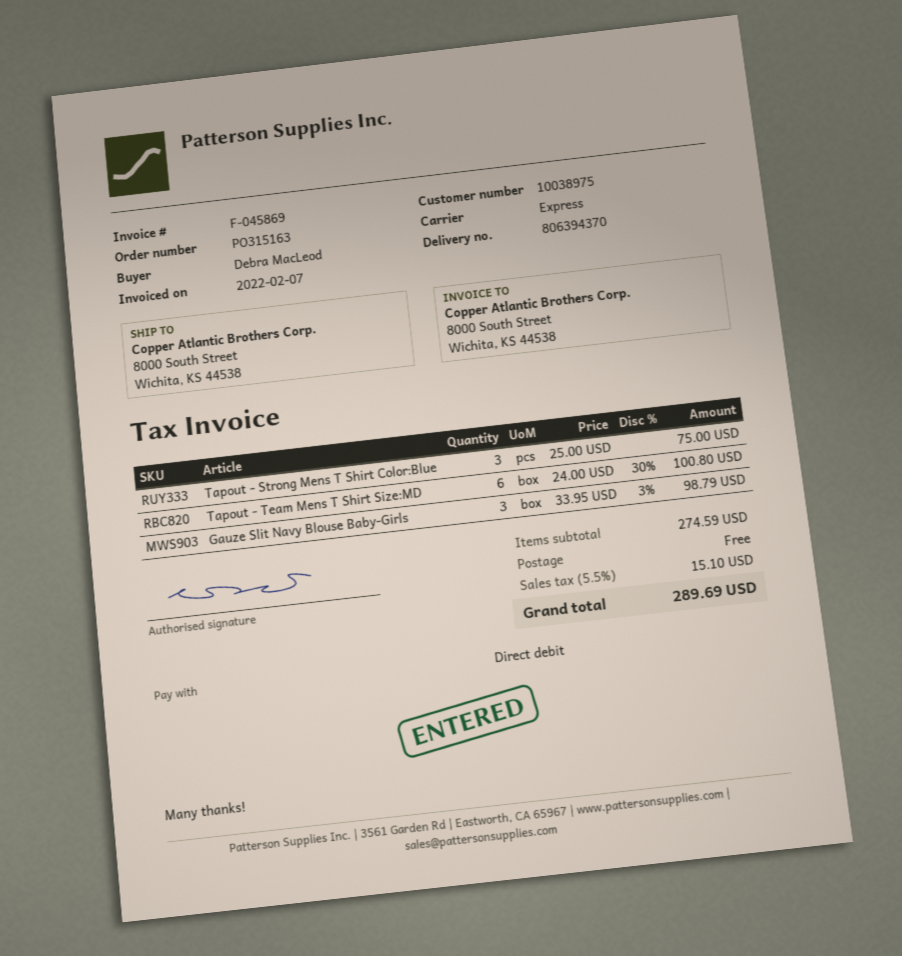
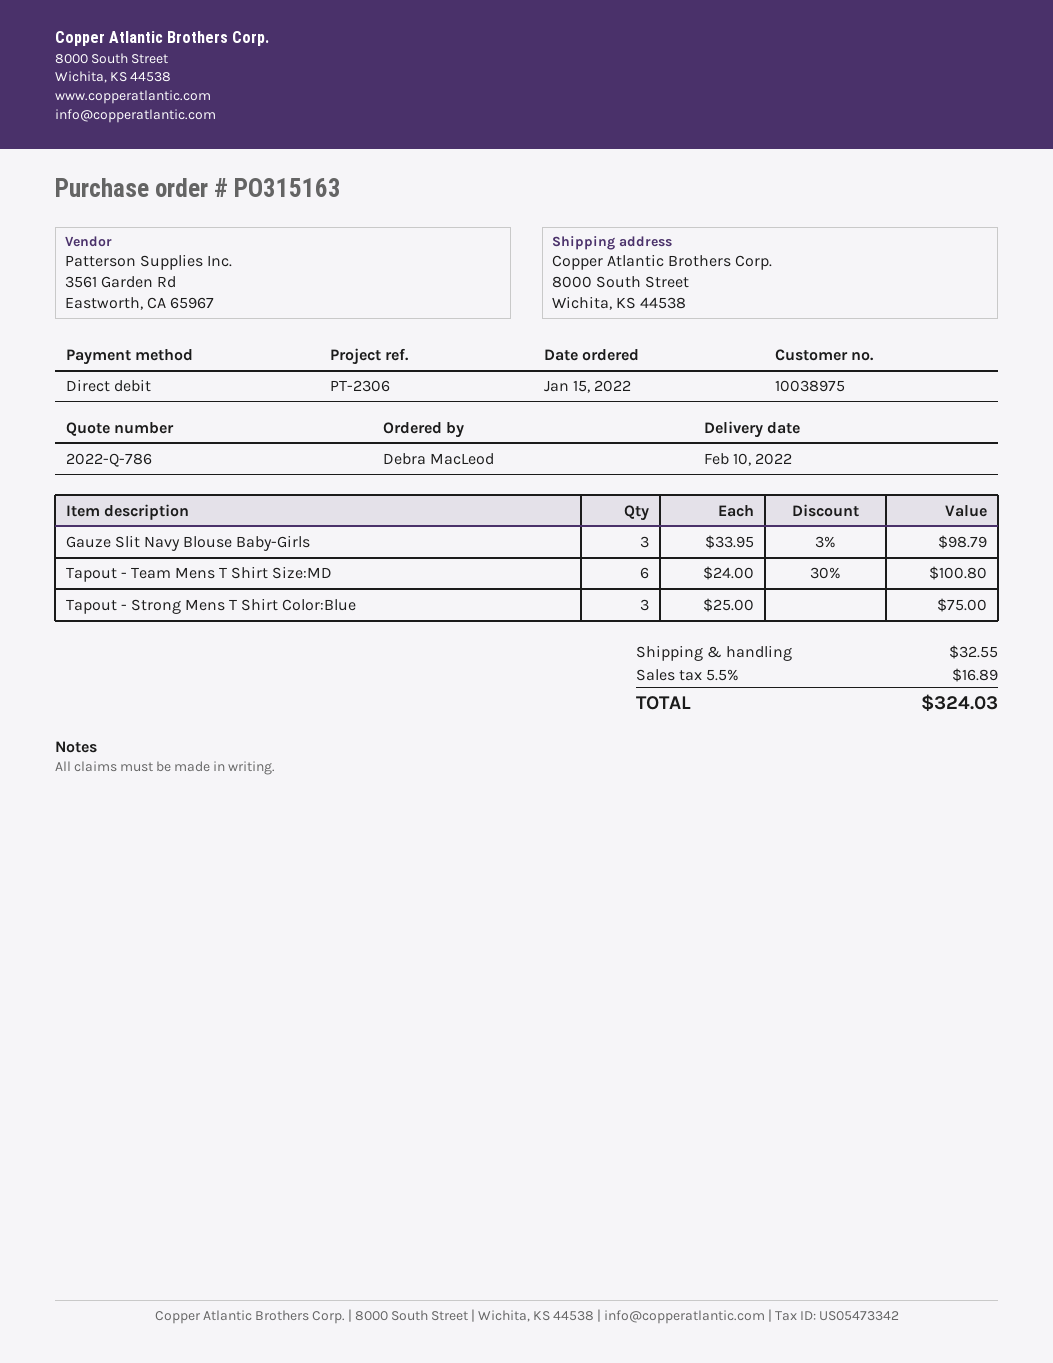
shipping: 0.00 -> 32.55
tax: 5.5% = 15.10 -> 5.5% = 16.89
total: 289.69 -> 324.03

